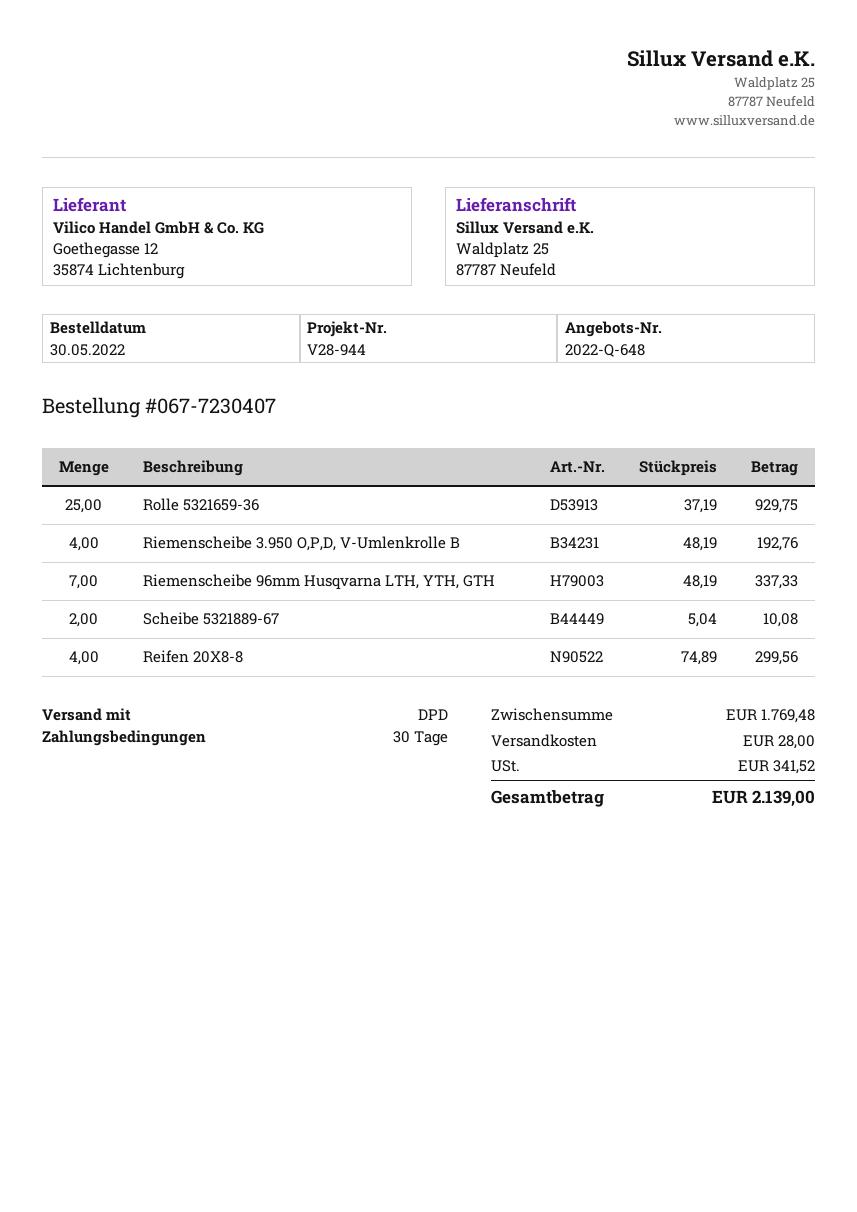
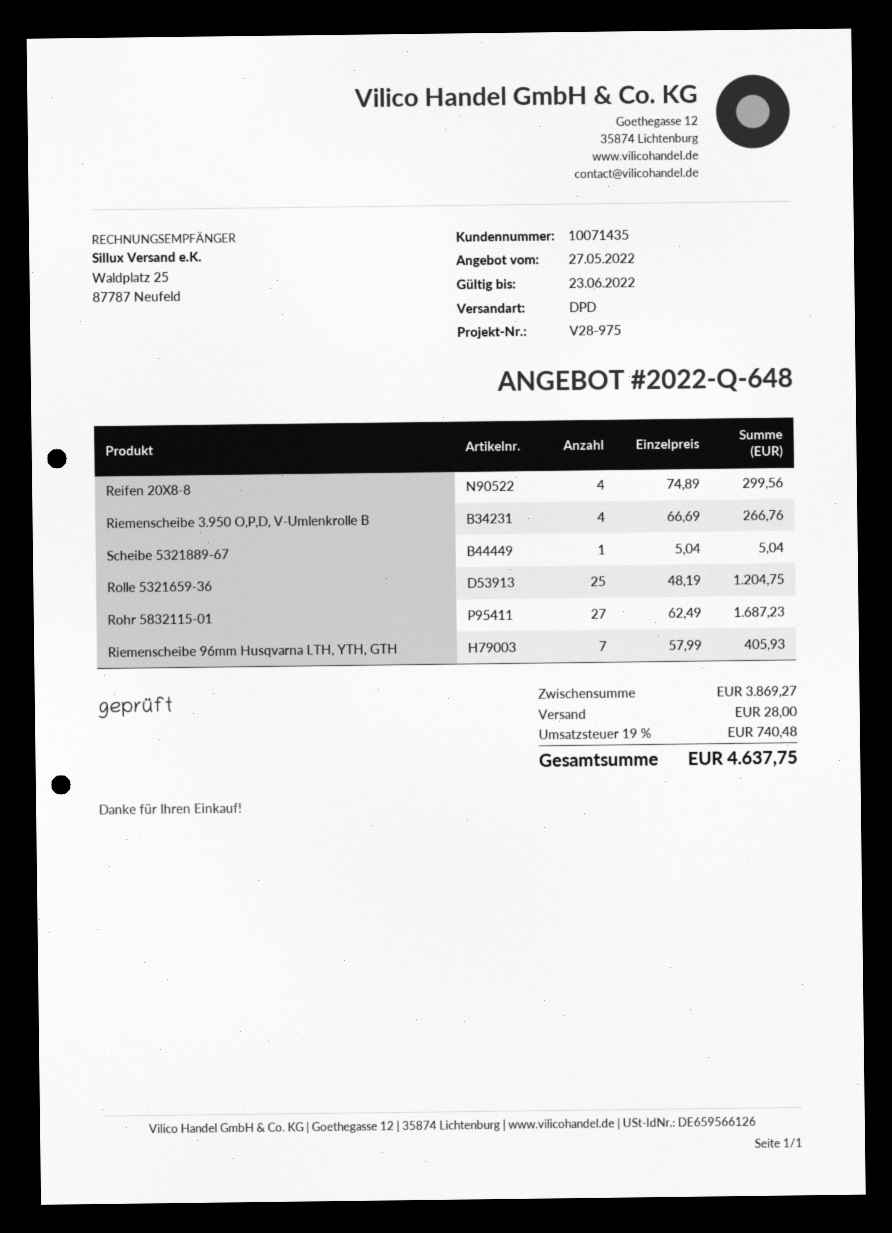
reference: V28-944 -> V28-975
Rolle 5321659-36: 25 x 37.19 = 929.75 -> 25 x 48.19 = 1204.75
Riemenscheibe 3.950 O,P,D, V-Umlenkrolle B: 4 x 48.19 = 192.76 -> 4 x 66.69 = 266.76
Riemenscheibe 96mm Husqvarna LTH, YTH, GTH: 7 x 48.19 = 337.33 -> 7 x 57.99 = 405.93
Scheibe 5321889-67: 2 x 5.04 = 10.08 -> 1 x 5.04 = 5.04
Rohr 5832115-01: none -> 27 x 62.49 = 1687.23
subtotal: 1769.48 -> 3869.27
tax: 341.52 -> 740.48
total: 2139.00 -> 4637.75

